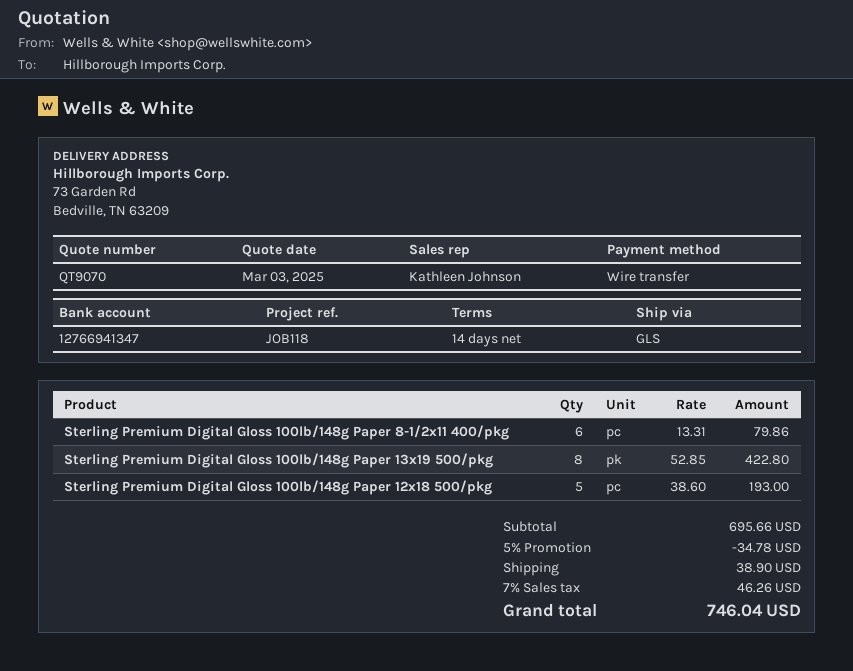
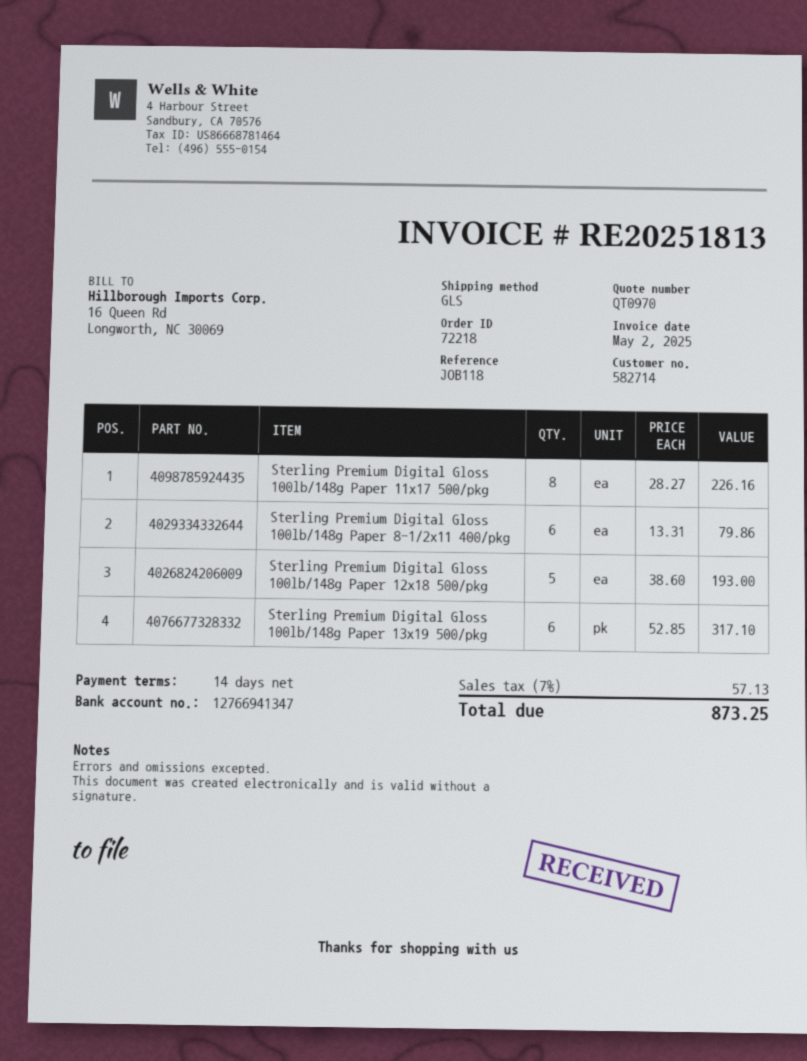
quote number: QT9070 -> QT0970
Sterling Premium Digital Gloss 100lb/148g Paper 13x19 500/pkg: 8 x 52.85 = 422.80 -> 6 x 52.85 = 317.10
Sterling Premium Digital Gloss 100lb/148g Paper 11x17 500/pkg: none -> 8 x 28.27 = 226.16
discount: 5% = 34.78 -> none
shipping: 38.90 -> none
tax: 7% = 46.26 -> 7% = 57.13
total: 746.04 -> 873.25

